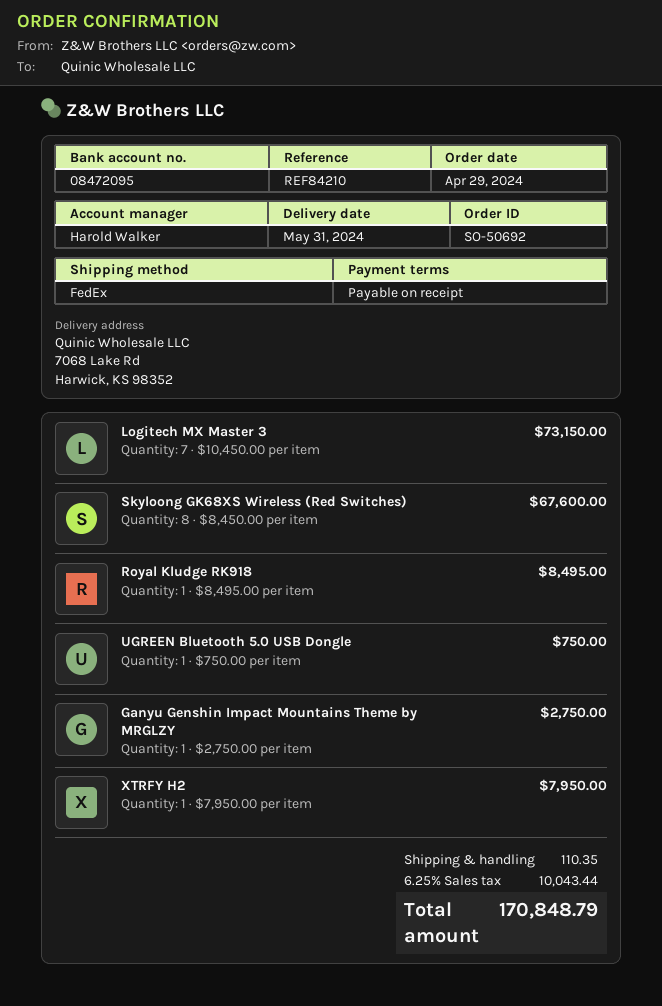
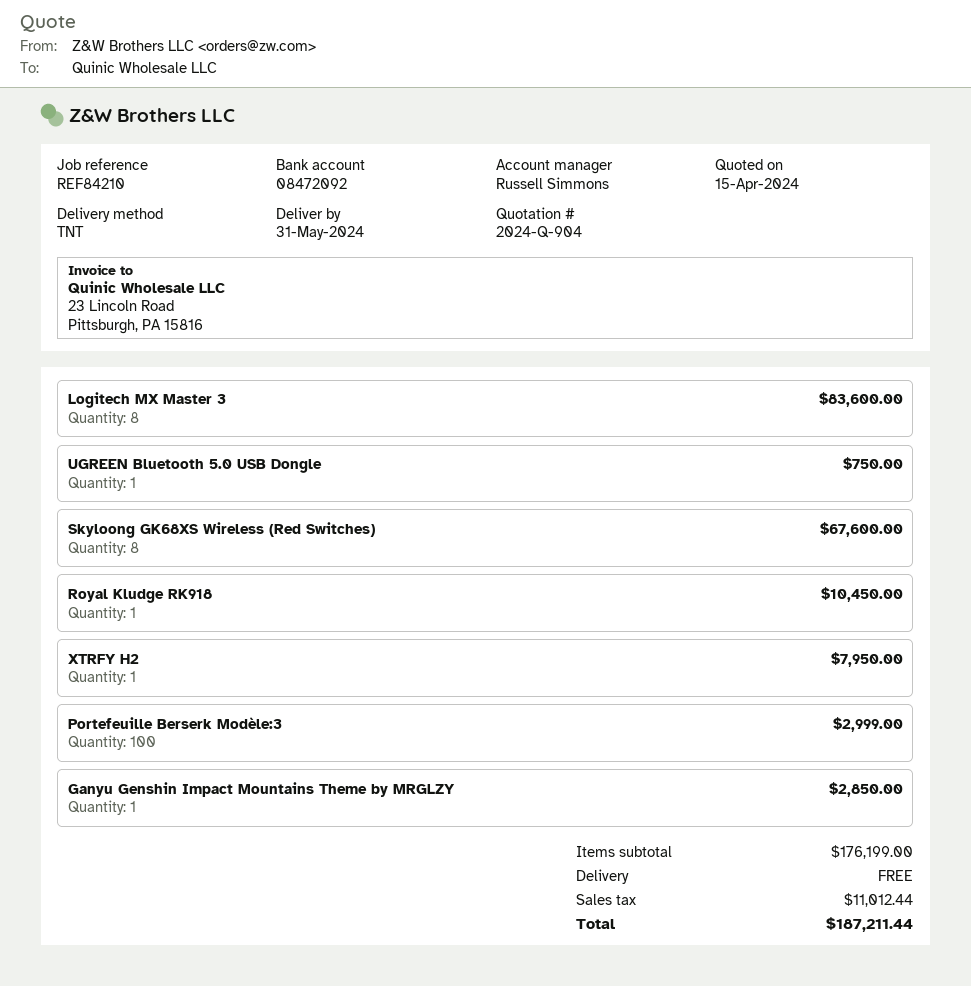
sales rep: Harold Walker -> Russell Simmons
bank account: 08472095 -> 08472092
shipping method: FedEx -> TNT
Logitech MX Master 3: 7 for 73150.00 -> 8 for 83600.00
Royal Kludge RK918: 1 for 8495.00 -> 1 for 10450.00
Ganyu Genshin Impact Mountains Theme by MRGLZY: 1 for 2750.00 -> 1 for 2850.00
Portefeuille Berserk Modèle:3: none -> 100 for 2999.00
shipping: 110.35 -> 0.00
tax: 10043.44 -> 11012.44
total: 170848.79 -> 187211.44

